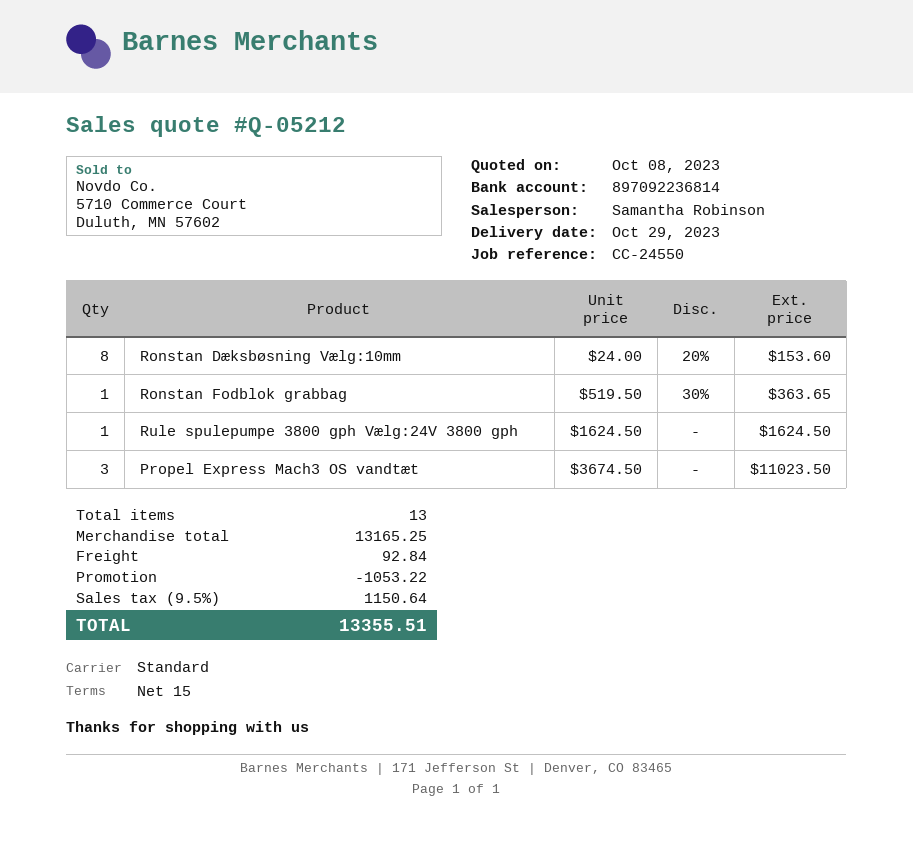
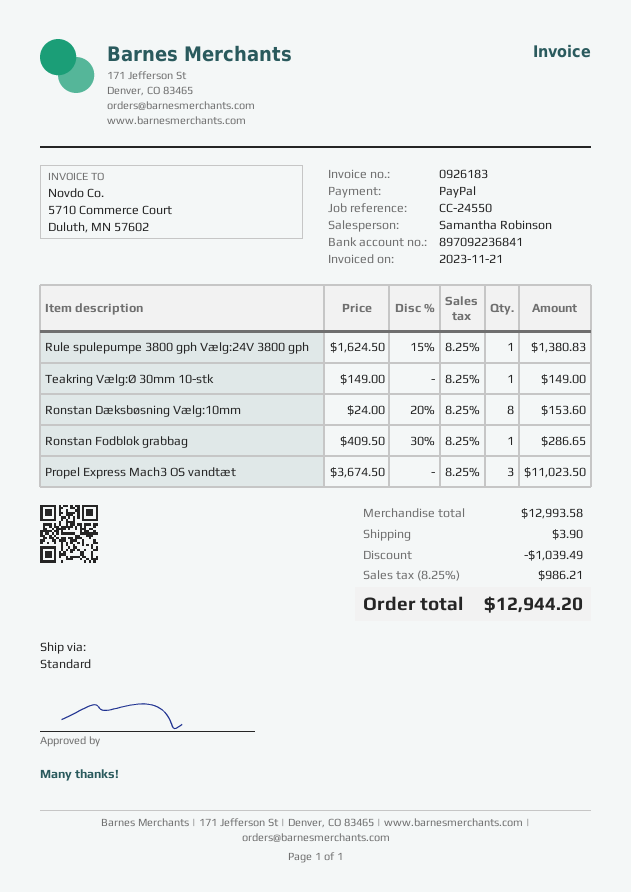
bank account: 897092236814 -> 897092236841
Ronstan Fodblok grabbag: 1 x 519.50 - 30% = 363.65 -> 1 x 409.50 - 30% = 286.65
Rule spulepumpe 3800 gph Vælg:24V 3800 gph: 1 x 1624.50 = 1624.50 -> 1 x 1624.50 - 15% = 1380.83
Teakring Vælg:Ø 30mm 10-stk: none -> 1 x 149.00 = 149.00
subtotal: 13165.25 -> 12993.58
discount: 1053.22 -> 1039.49
shipping: 92.84 -> 3.90
tax: 9.5% = 1150.64 -> 8.25% = 986.21
total: 13355.51 -> 12944.20

